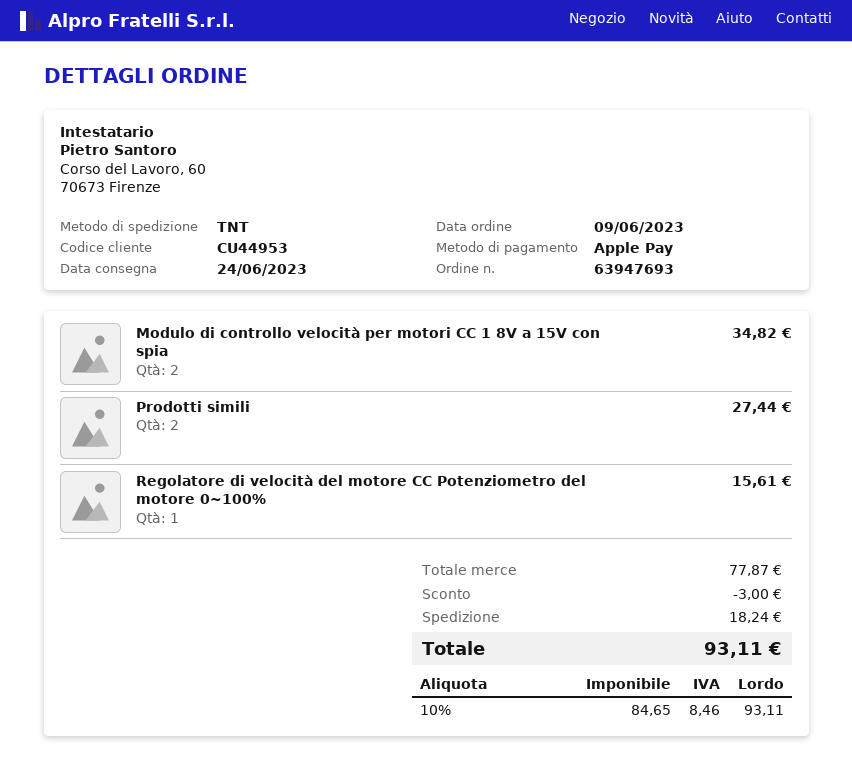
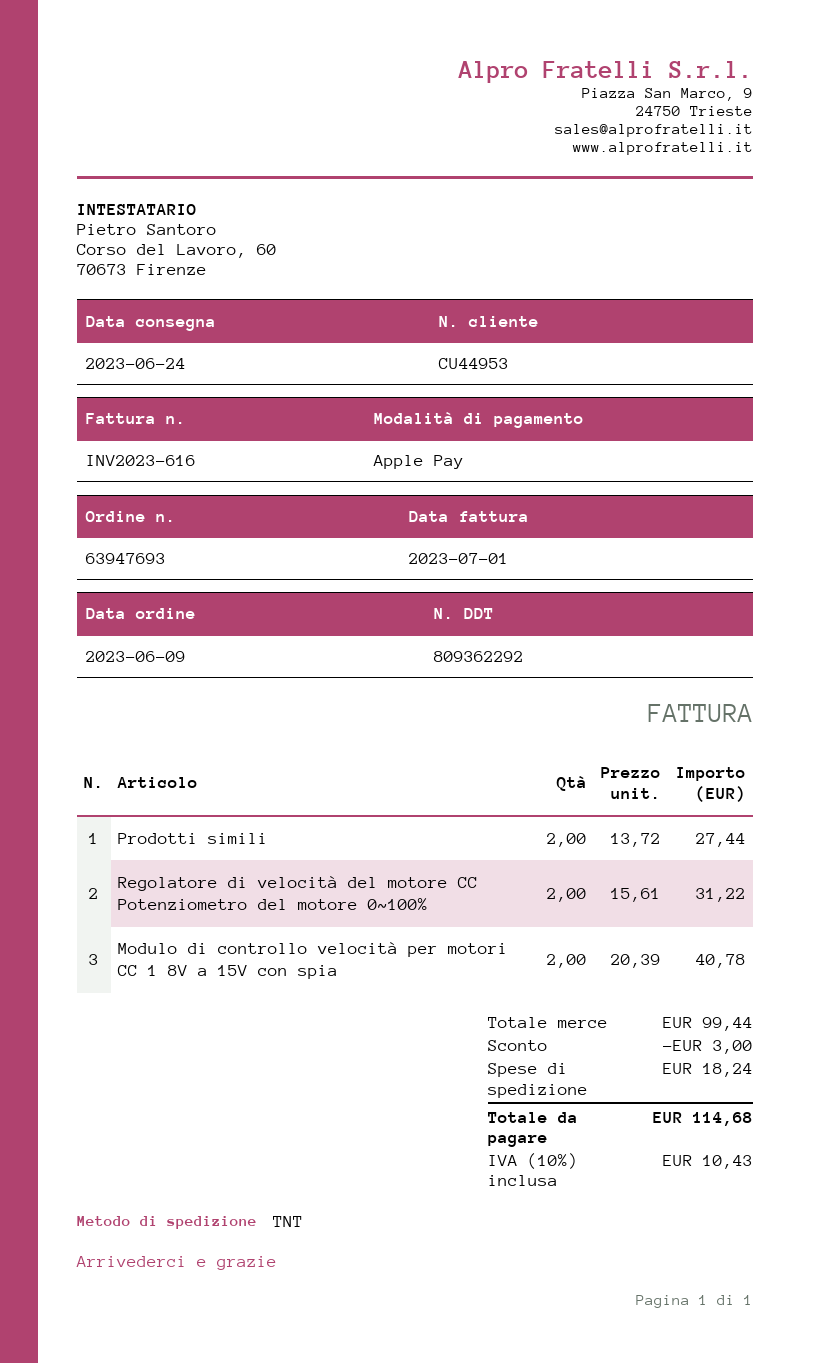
Modulo di controllo velocità per motori CC 1 8V a 15V con spia: 2 for 34.82 -> 2 for 40.78
Regolatore di velocità del motore CC Potenziometro del motore 0~100%: 1 for 15.61 -> 2 for 31.22
subtotal: 77.87 -> 99.44
tax: 10% = 8.46 -> 10% = 10.43
total: 93.11 -> 114.68

